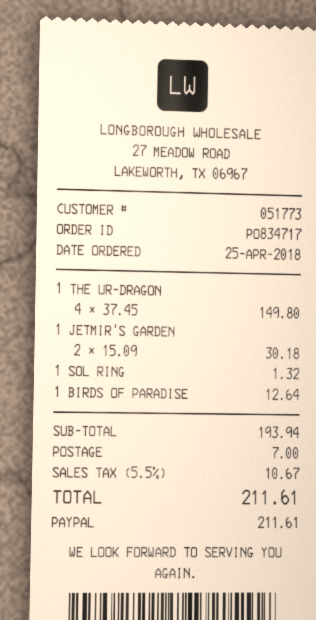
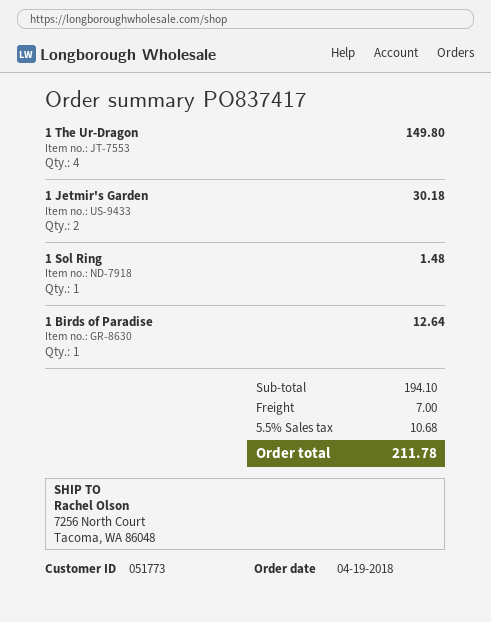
order number: PO834717 -> PO837417
order date: 2018-04-25 -> 2018-04-19
1 SOL RING: 1 for 1.32 -> 1 for 1.48
subtotal: 193.94 -> 194.10
tax: 5.5% = 10.67 -> 5.5% = 10.68
total: 211.61 -> 211.78

